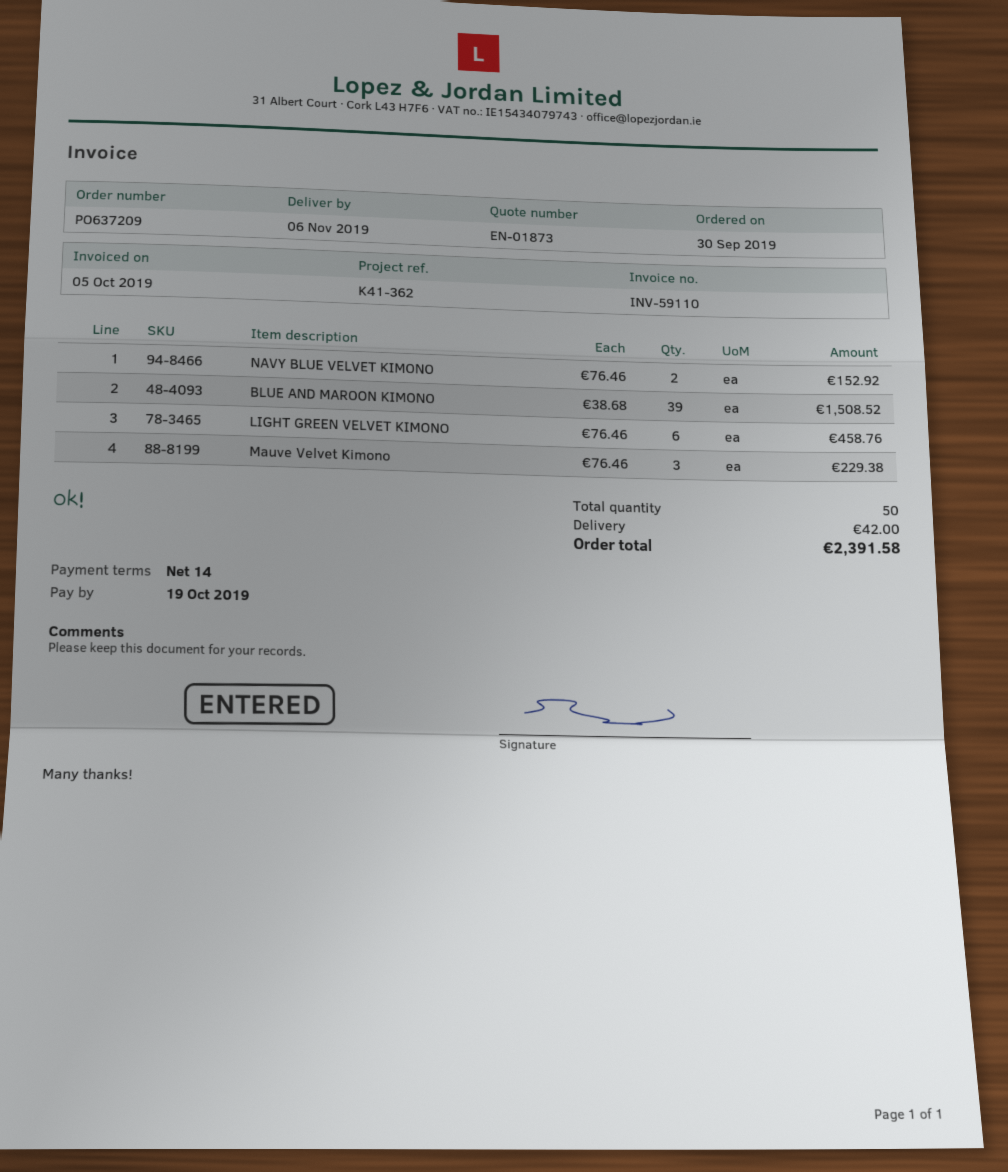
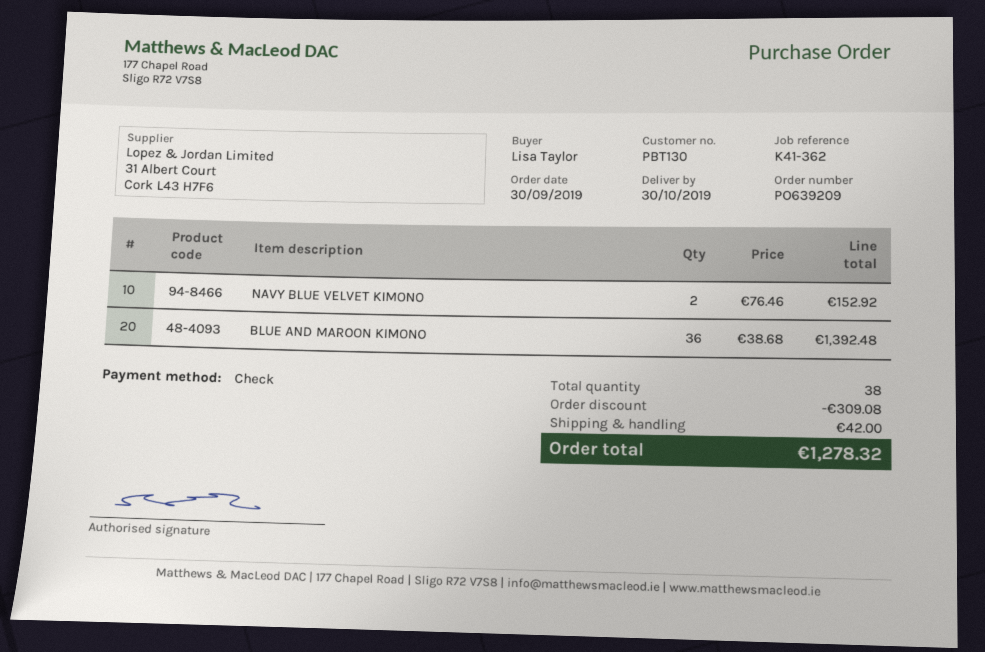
order number: PO637209 -> PO639209
delivery date: 2019-11-06 -> 2019-10-30
BLUE AND MAROON KIMONO: 39 x 38.68 = 1508.52 -> 36 x 38.68 = 1392.48
LIGHT GREEN VELVET KIMONO: 6 x 76.46 = 458.76 -> none
Mauve Velvet Kimono: 3 x 76.46 = 229.38 -> none
total quantity: 50 -> 38
discount: none -> 309.08
total: 2391.58 -> 1278.32

